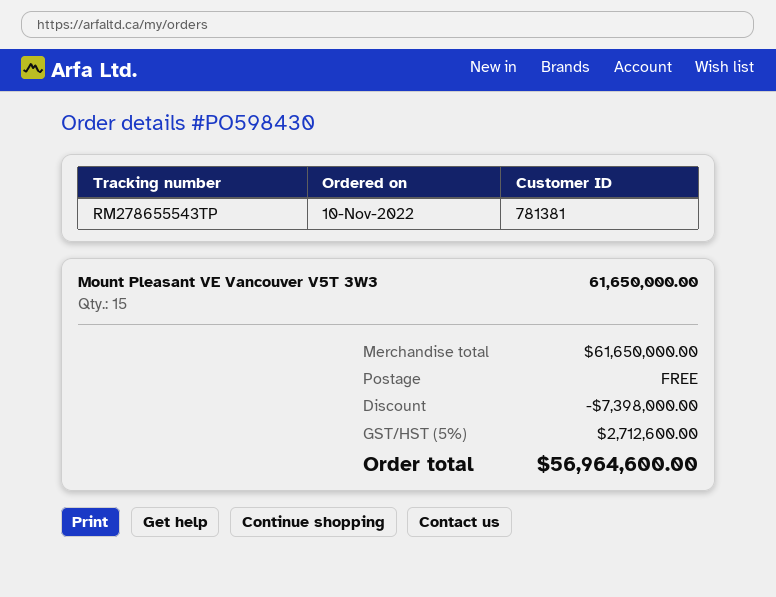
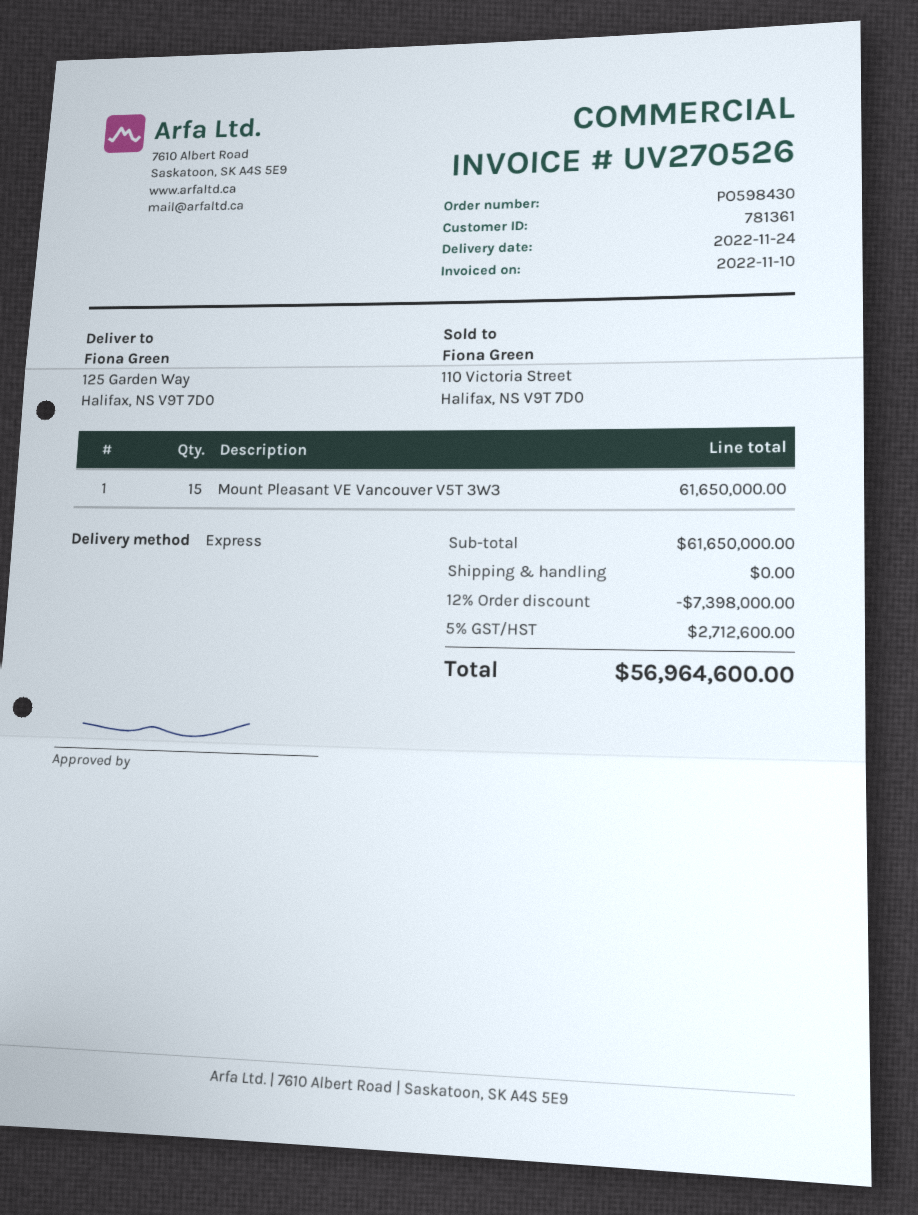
customer number: 781381 -> 781361

